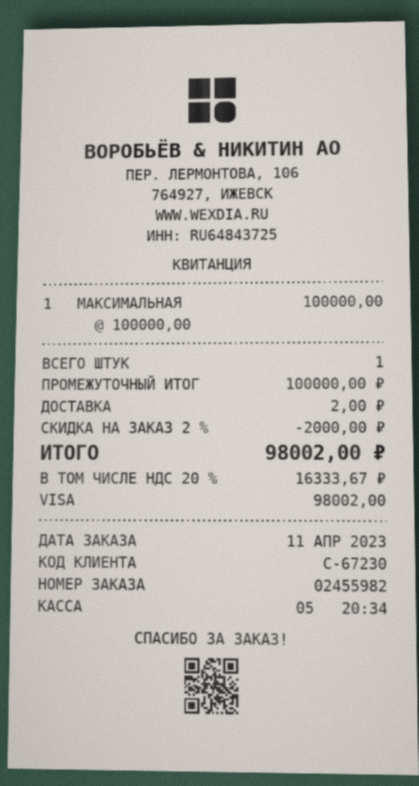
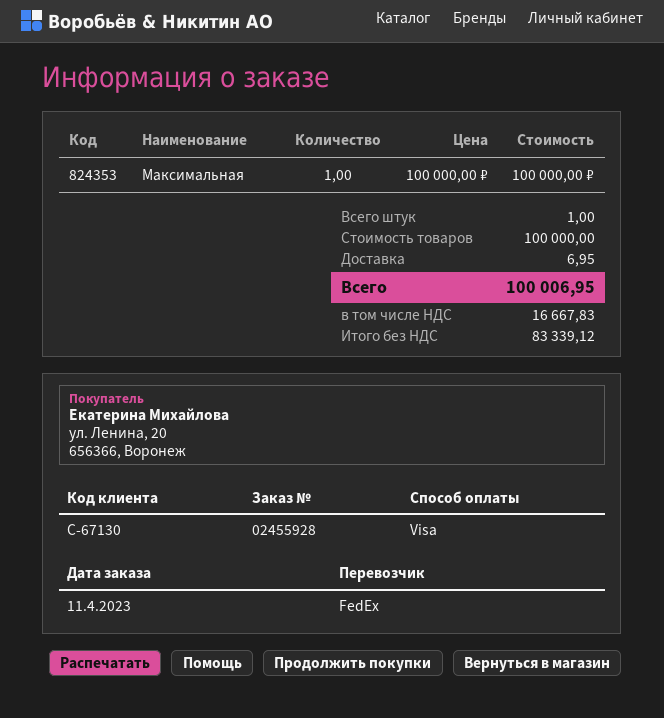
order number: 02455982 -> 02455928
customer number: C-67230 -> C-67130
discount: 2% = 2000.00 -> none
shipping: 2.00 -> 6.95
tax: 16333.67 -> 16667.83
total: 98002.00 -> 100006.95

